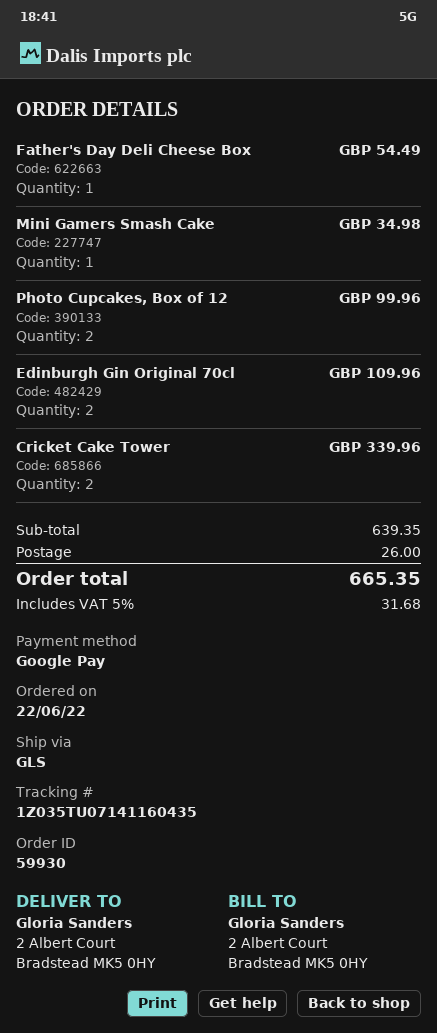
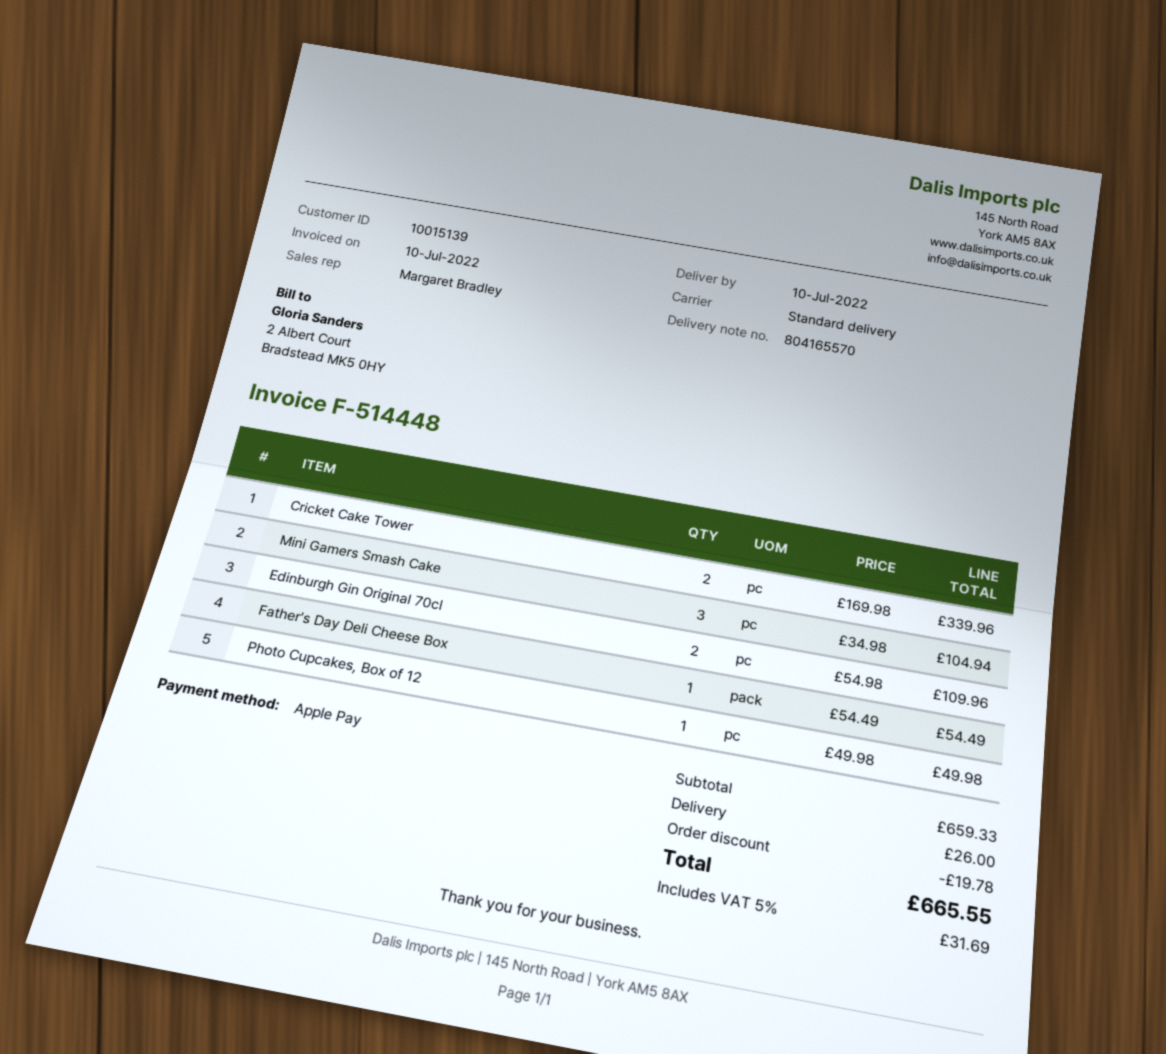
payment method: Google Pay -> Apple Pay
shipping method: GLS -> standard
Mini Gamers Smash Cake: 1 for 34.98 -> 3 for 104.94
Photo Cupcakes, Box of 12: 2 for 99.96 -> 1 for 49.98
subtotal: 639.35 -> 659.33
discount: none -> 19.78
tax: 5% = 31.68 -> 5% = 31.69
total: 665.35 -> 665.55

